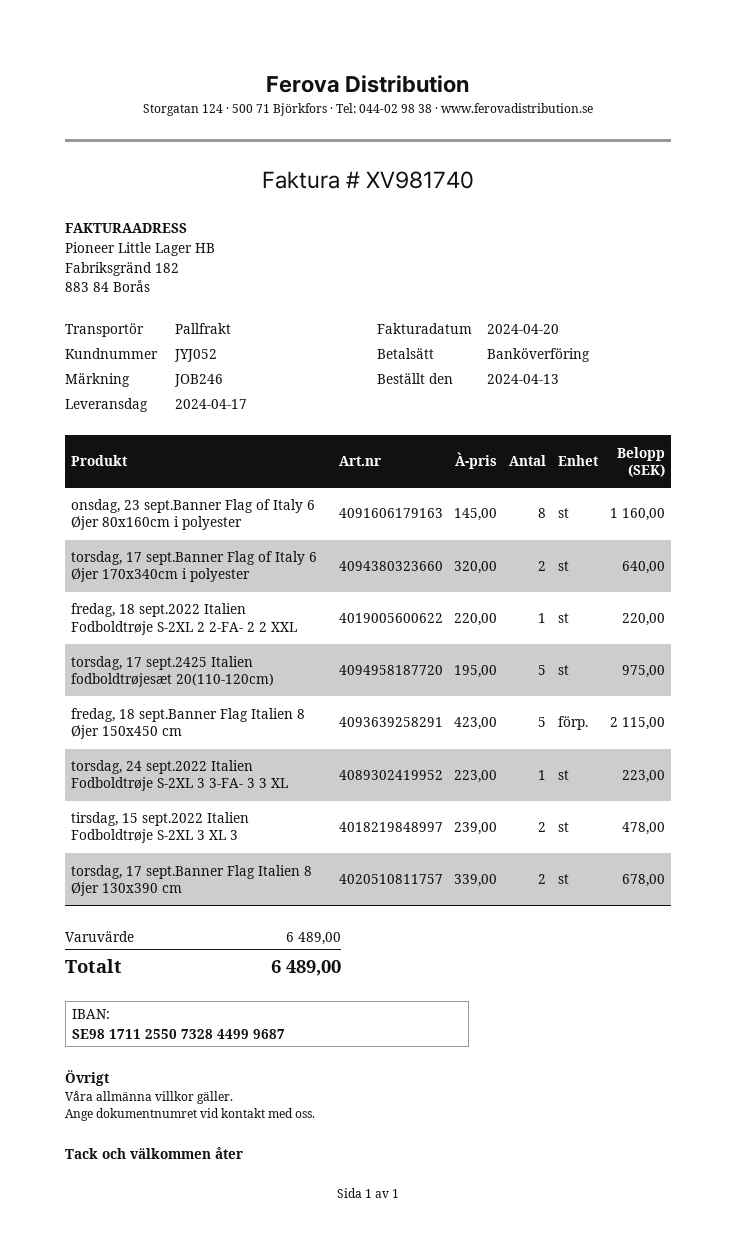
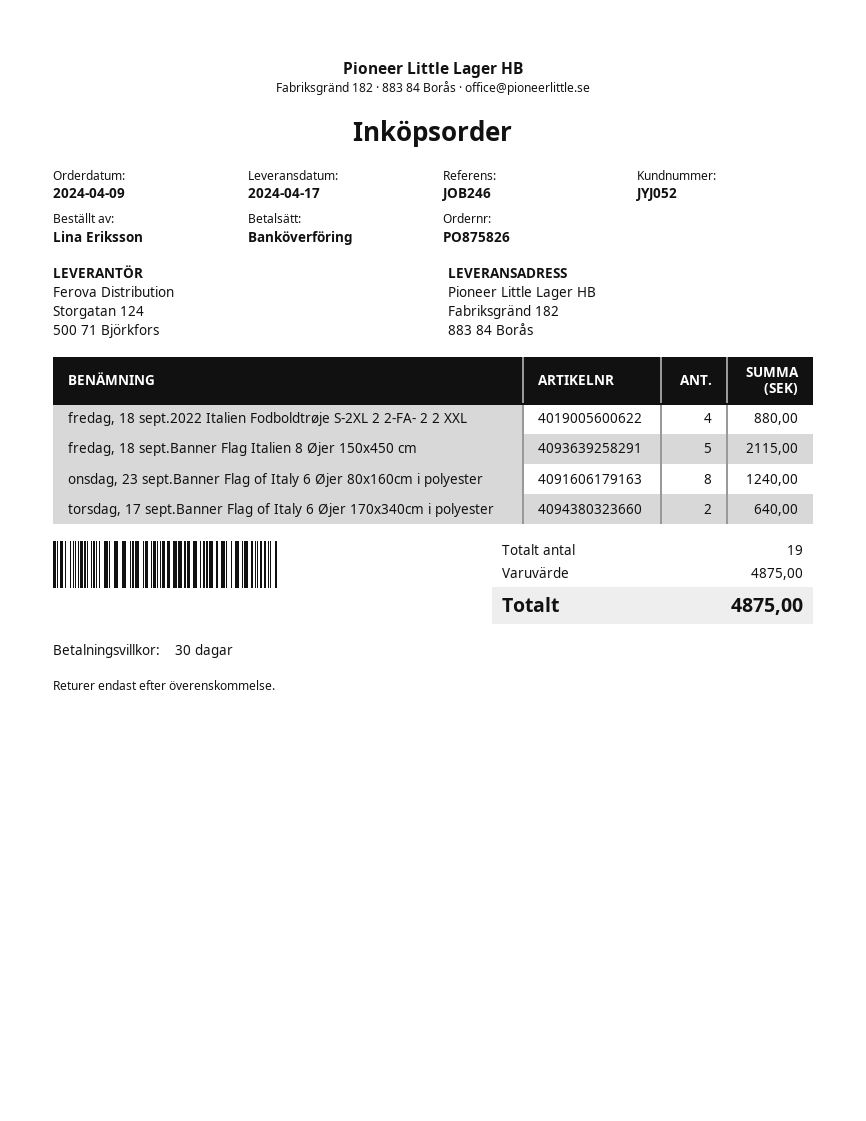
order date: 2024-04-13 -> 2024-04-09
onsdag, 23 sept.Banner Flag of Italy 6 Øjer 80x160cm i polyester: 8 for 1160.00 -> 8 for 1240.00
fredag, 18 sept.2022 Italien Fodboldtrøje S-2XL 2 2-FA- 2 2 XXL: 1 for 220.00 -> 4 for 880.00
torsdag, 17 sept.2425 Italien fodboldtrøjesæt 20(110-120cm): 5 for 975.00 -> none
torsdag, 24 sept.2022 Italien Fodboldtrøje S-2XL 3 3-FA- 3 3 XL: 1 for 223.00 -> none
tirsdag, 15 sept.2022 Italien Fodboldtrøje S-2XL 3 XL 3: 2 for 478.00 -> none
torsdag, 17 sept.Banner Flag Italien 8 Øjer 130x390 cm: 2 for 678.00 -> none
subtotal: 6489.00 -> 4875.00
total: 6489.00 -> 4875.00

